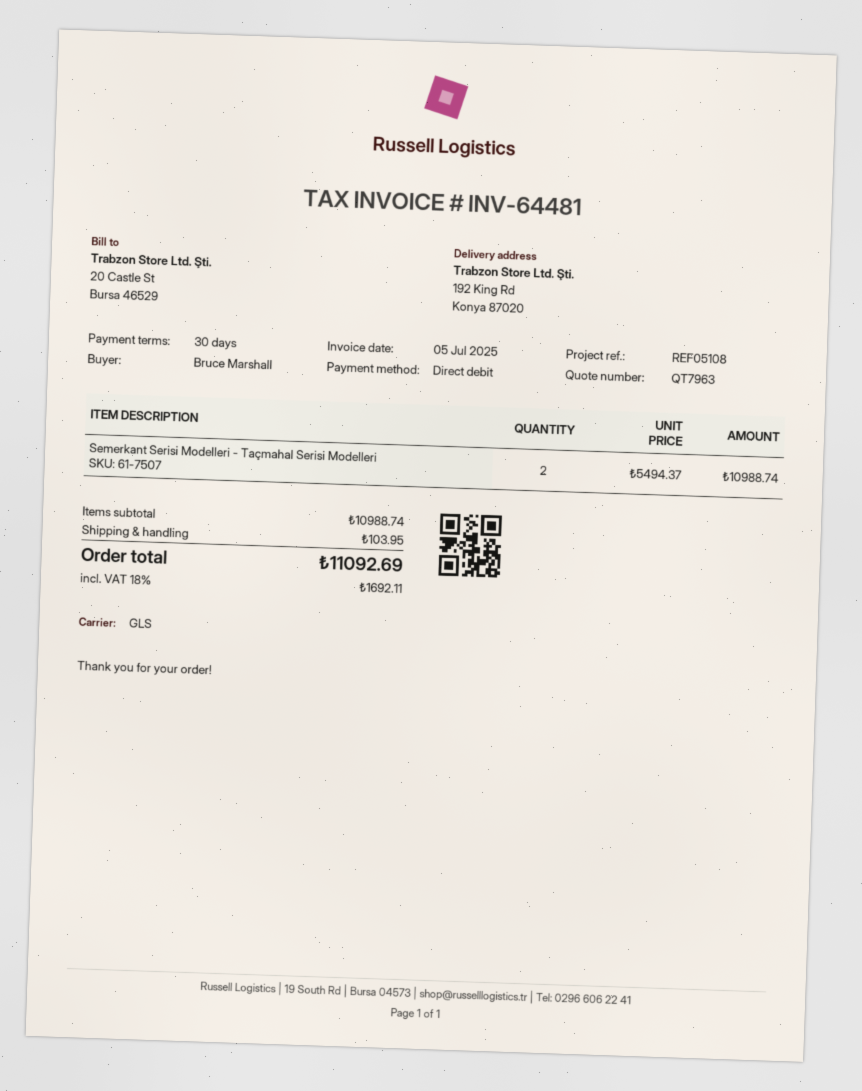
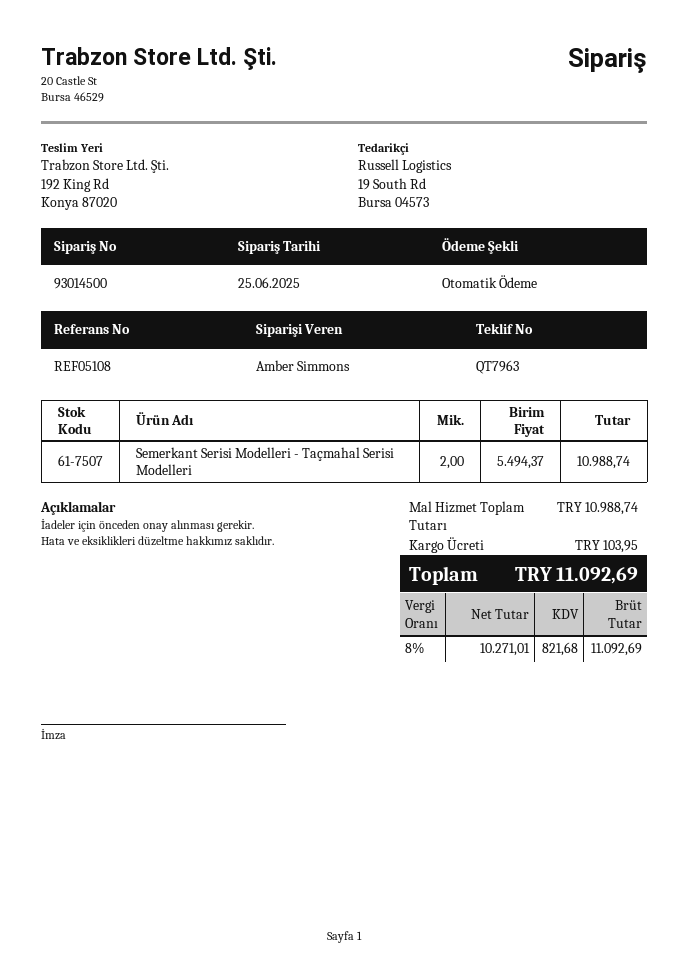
ordered by: Bruce Marshall -> Amber Simmons
tax: 18% = 1692.11 -> 8% = 821.68

